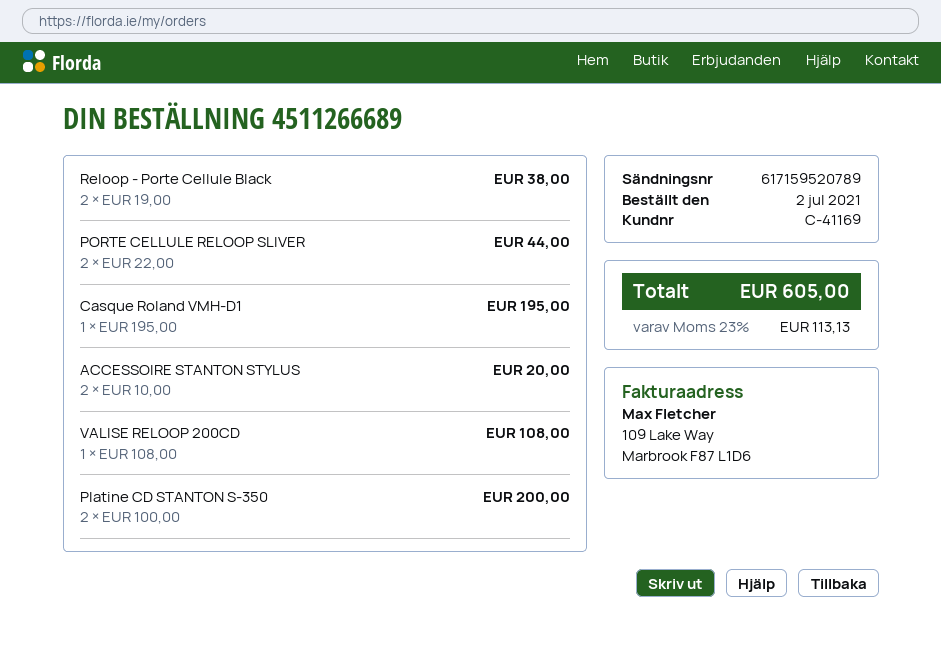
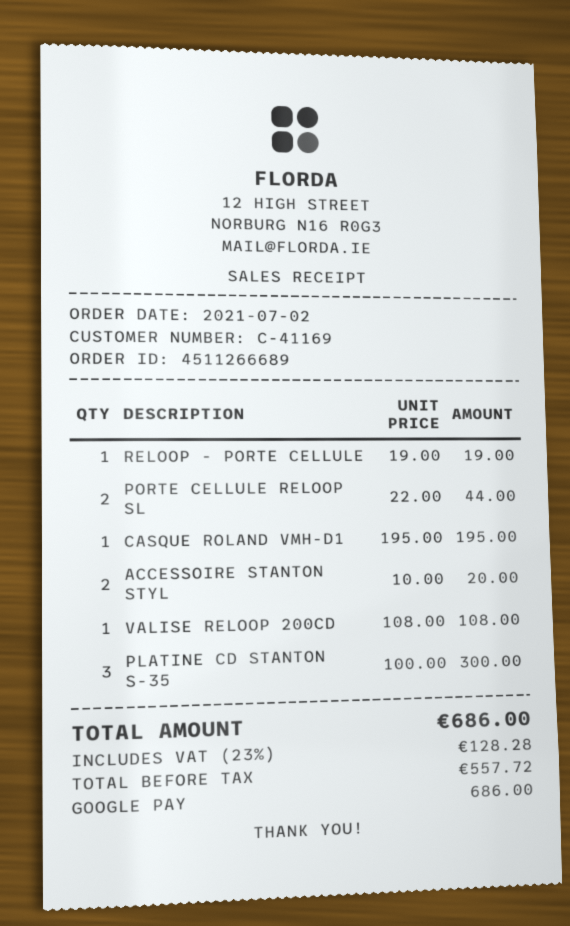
Reloop - Porte Cellule Black: 2 x 19.00 = 38.00 -> 1 x 19.00 = 19.00
Platine CD STANTON S-350: 2 x 100.00 = 200.00 -> 3 x 100.00 = 300.00
tax: 23% = 113.13 -> 23% = 128.28
total: 605.00 -> 686.00

